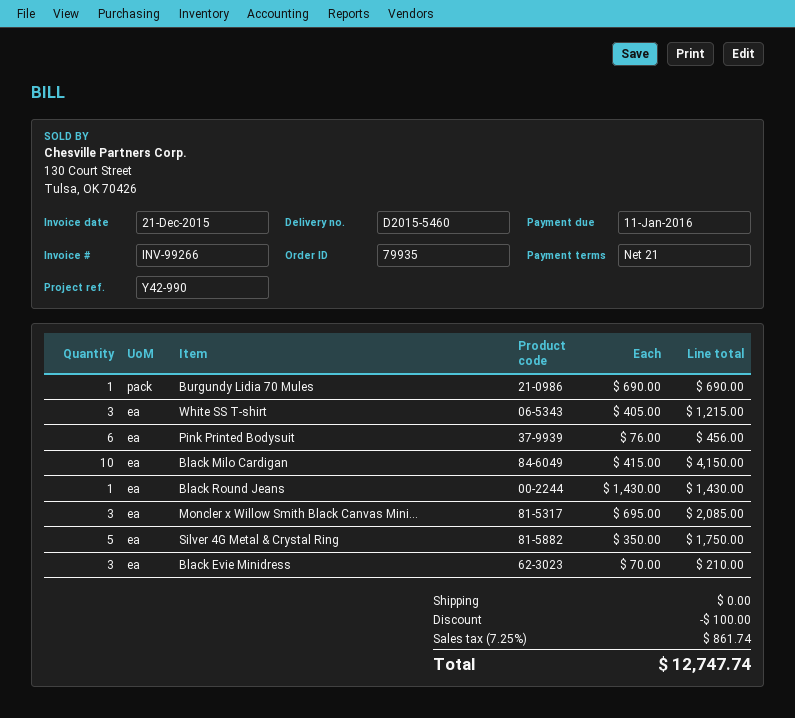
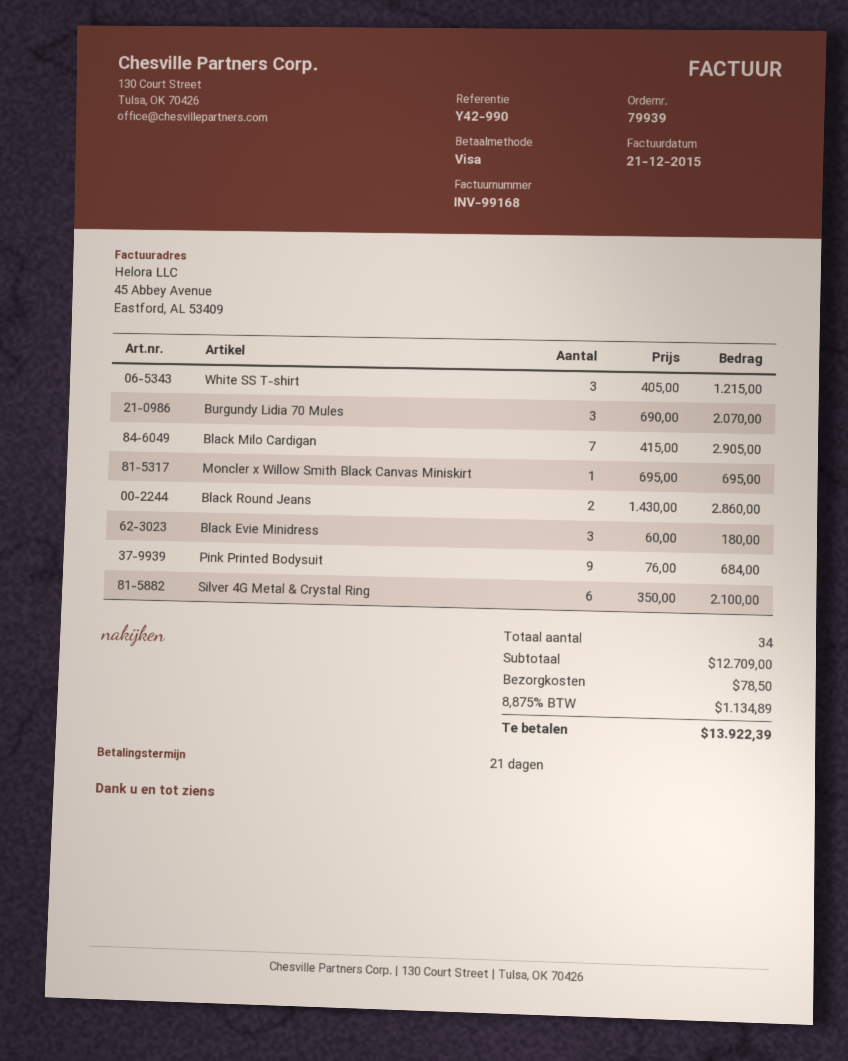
order number: 79935 -> 79939
invoice number: INV-99266 -> INV-99168
Burgundy Lidia 70 Mules: 1 x 690.00 = 690.00 -> 3 x 690.00 = 2070.00
Pink Printed Bodysuit: 6 x 76.00 = 456.00 -> 9 x 76.00 = 684.00
Black Milo Cardigan: 10 x 415.00 = 4150.00 -> 7 x 415.00 = 2905.00
Black Round Jeans: 1 x 1430.00 = 1430.00 -> 2 x 1430.00 = 2860.00
Moncler x Willow Smith Black Canvas Mini...: 3 x 695.00 = 2085.00 -> 1 x 695.00 = 695.00
Silver 4G Metal & Crystal Ring: 5 x 350.00 = 1750.00 -> 6 x 350.00 = 2100.00
Black Evie Minidress: 3 x 70.00 = 210.00 -> 3 x 60.00 = 180.00
discount: 100.00 -> none
shipping: 0.00 -> 78.50
tax: 7.25% = 861.74 -> 8.875% = 1134.89
total: 12747.74 -> 13922.39

